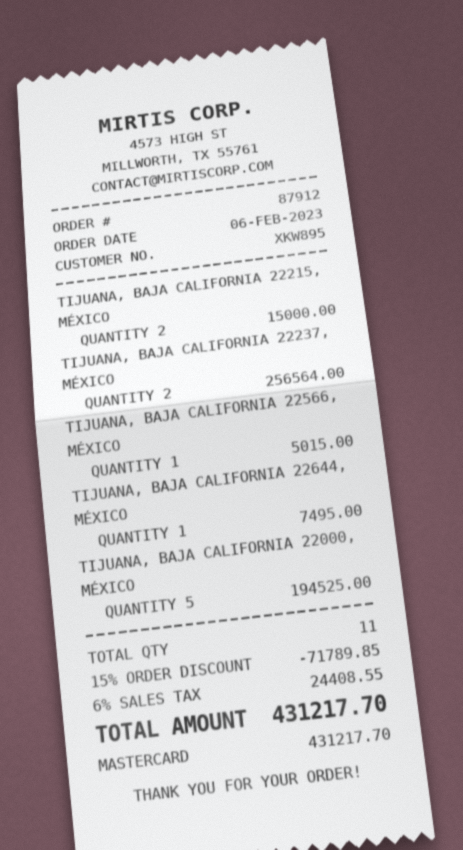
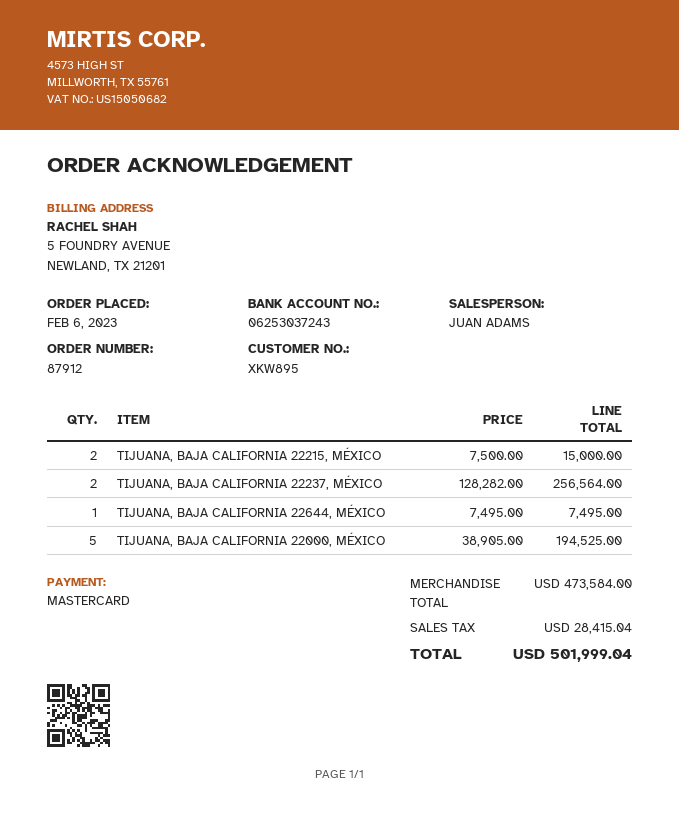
TIJUANA, BAJA CALIFORNIA 22566, MÉXICO: 1 for 5015.00 -> none
discount: 15% = 71789.85 -> none
tax: 24408.55 -> 28415.04
total: 431217.70 -> 501999.04

